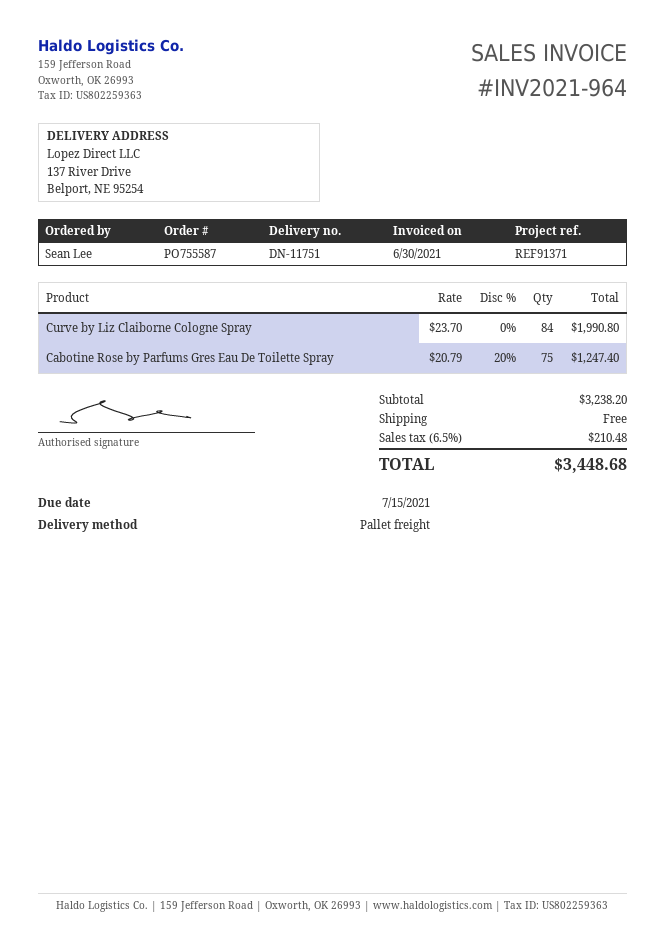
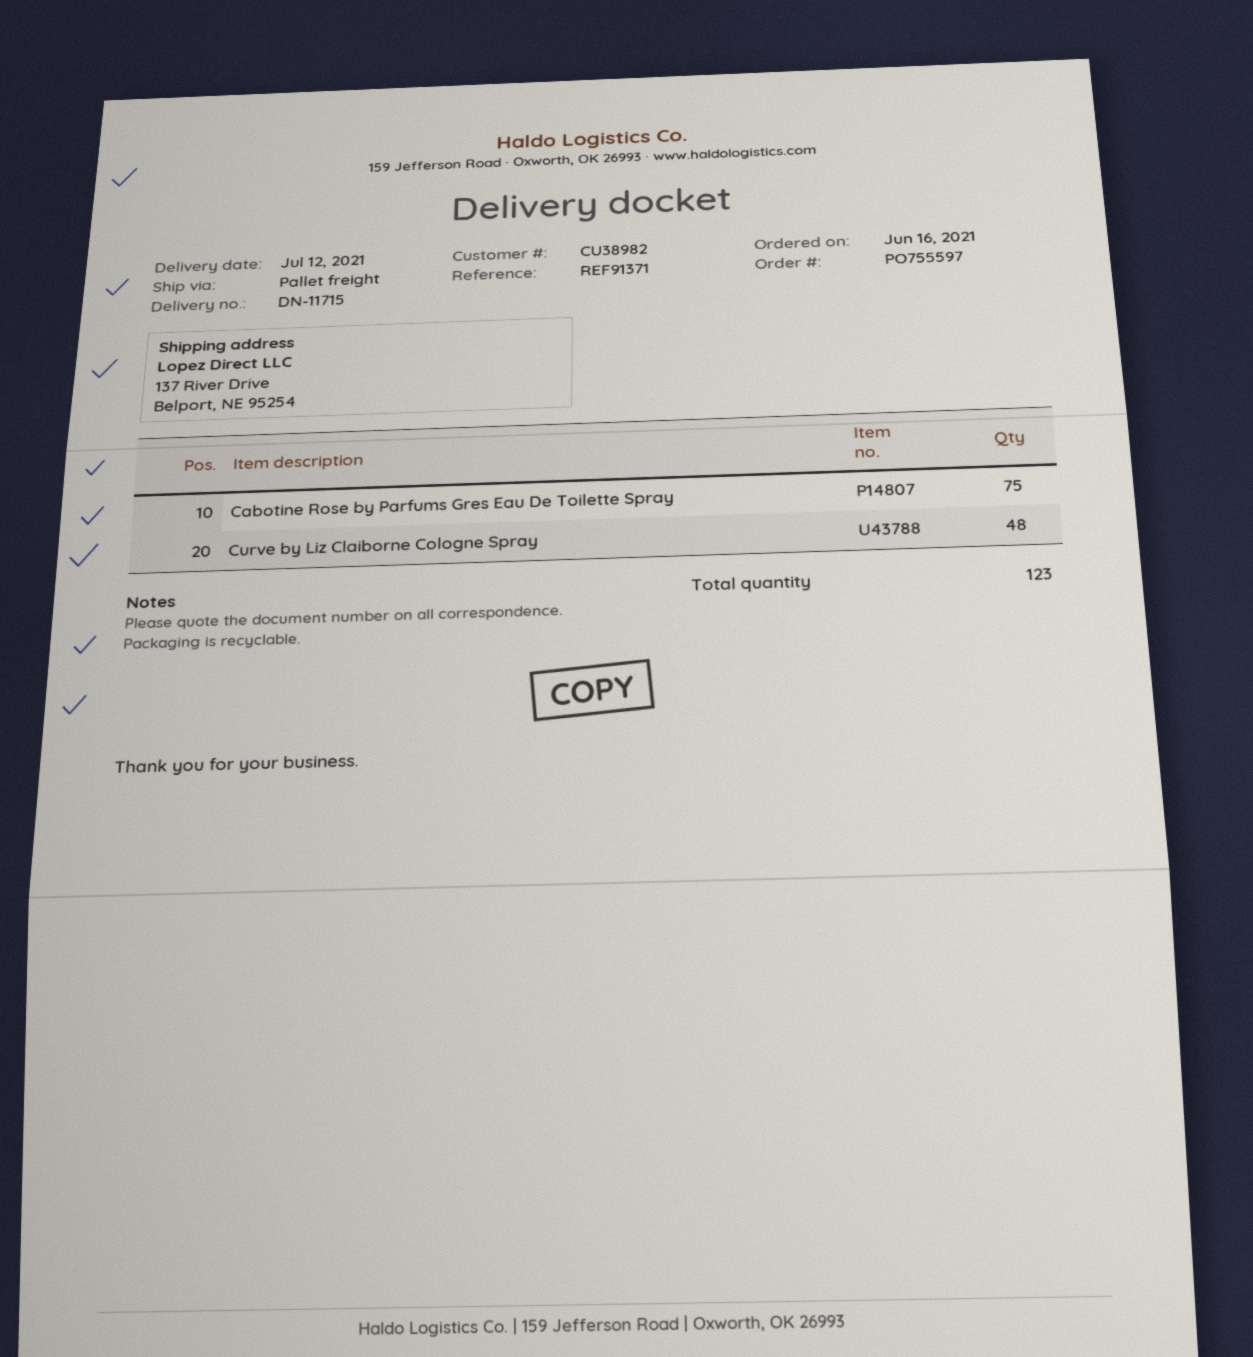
order number: PO755587 -> PO755597
delivery note number: DN-11751 -> DN-11715
Curve by Liz Claiborne Cologne Spray: 84 -> 48

